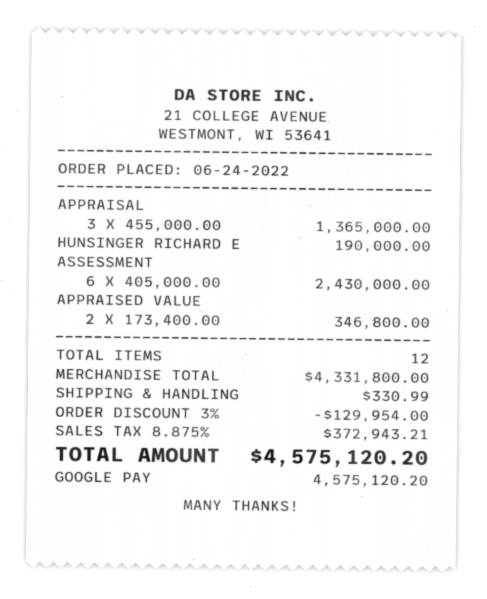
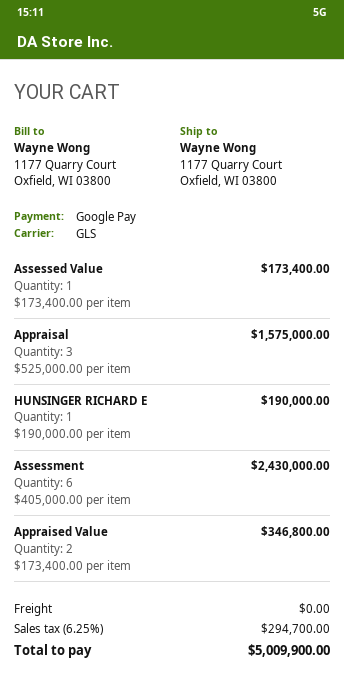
APPRAISAL: 3 x 455000.00 = 1365000.00 -> 3 x 525000.00 = 1575000.00
Assessed Value: none -> 1 x 173400.00 = 173400.00
discount: 3% = 129954.00 -> none
shipping: 330.99 -> 0.00
tax: 8.875% = 372943.21 -> 6.25% = 294700.00
total: 4575120.20 -> 5009900.00

